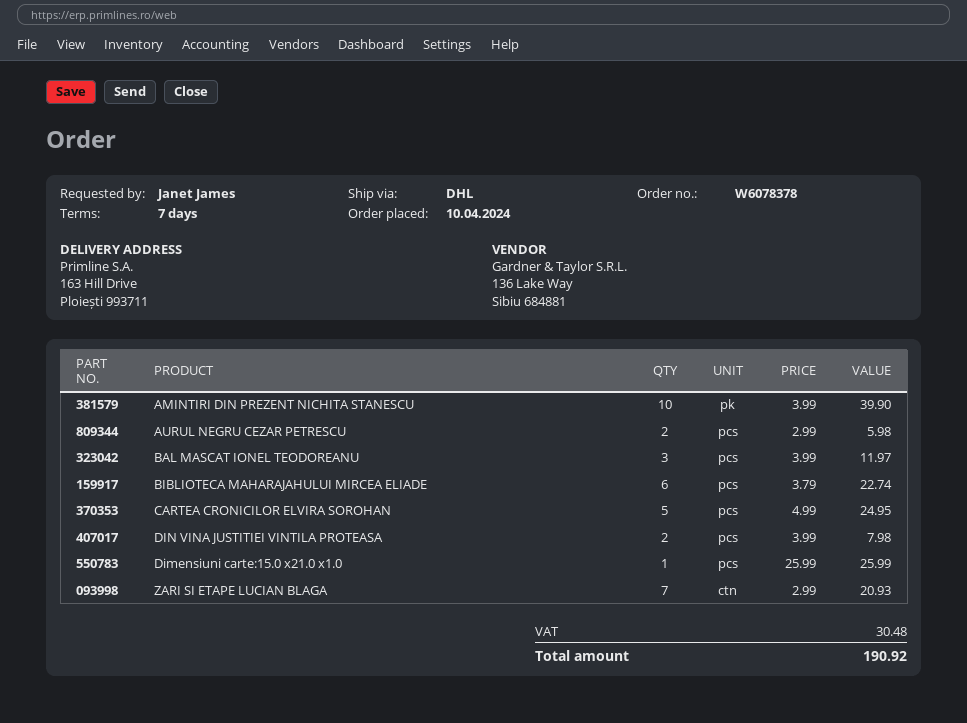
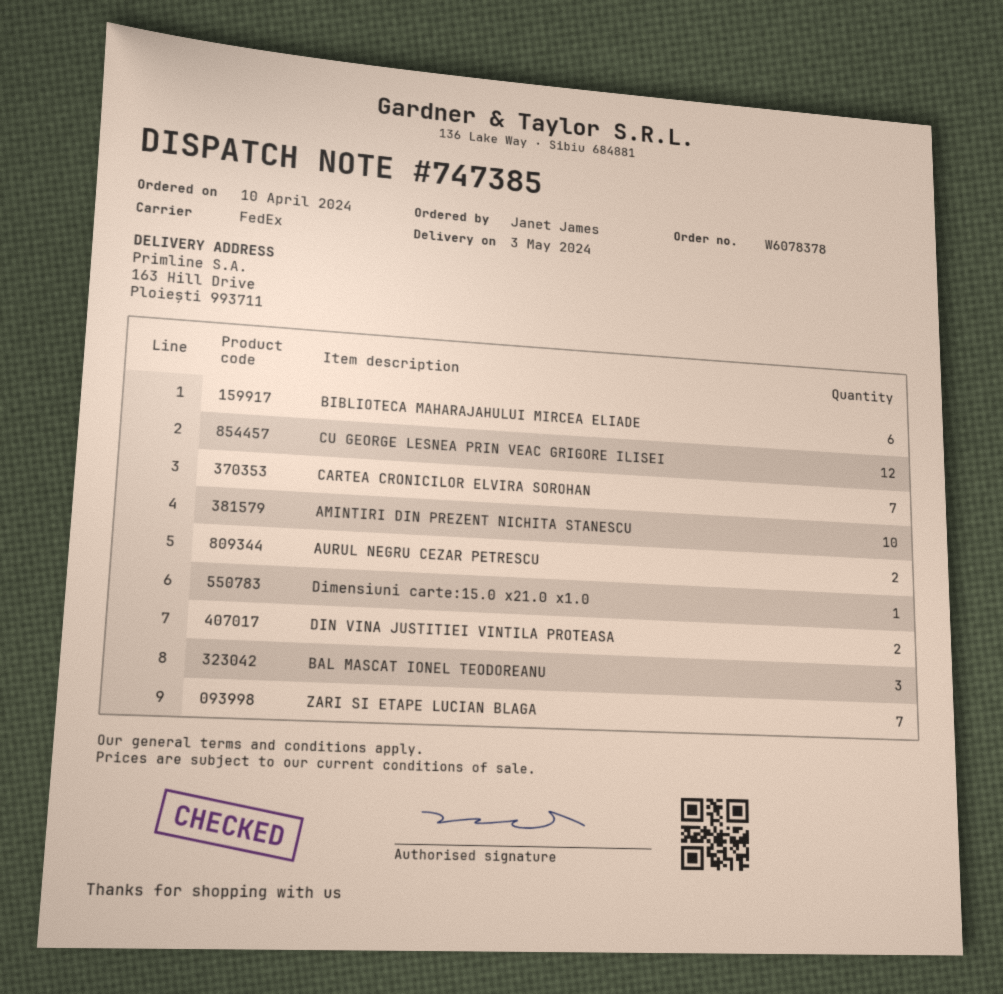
shipping method: DHL -> FedEx
CARTEA CRONICILOR ELVIRA SOROHAN: 5 -> 7
CU GEORGE LESNEA PRIN VEAC GRIGORE ILISEI: none -> 12

